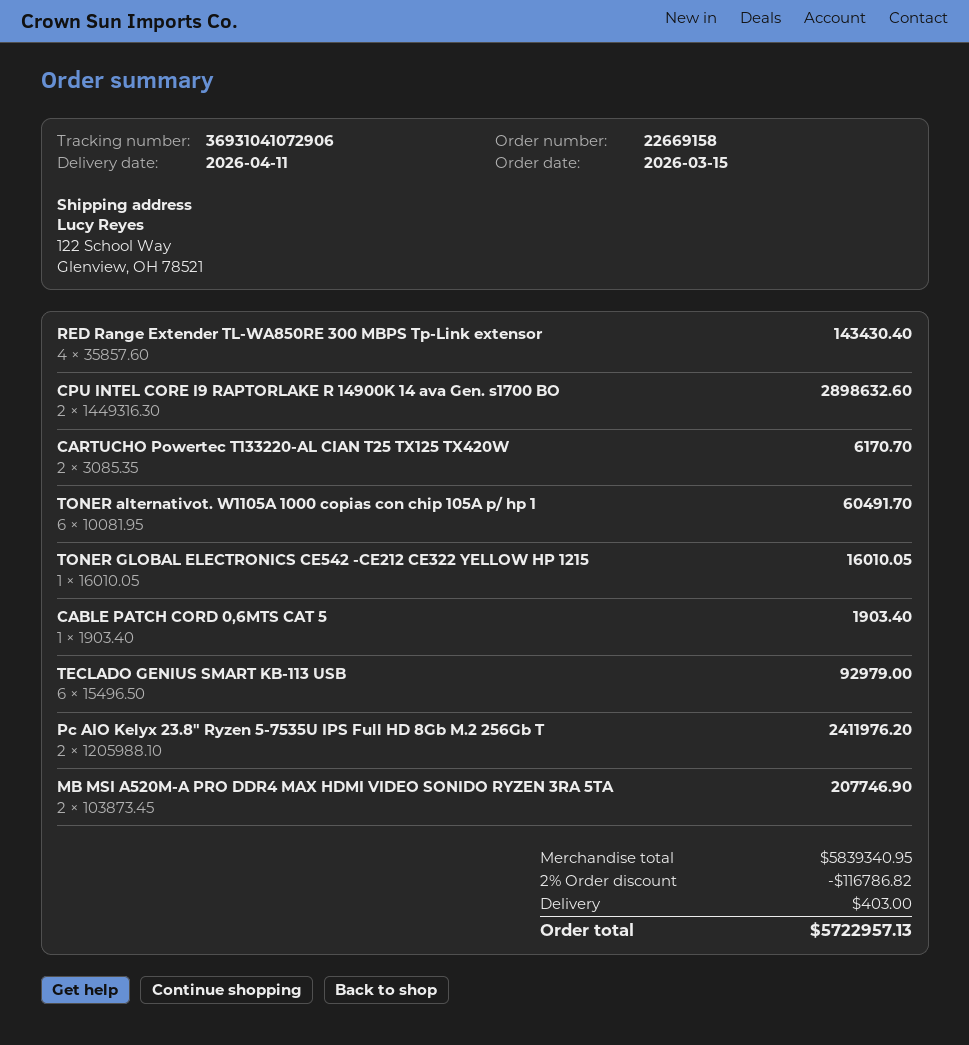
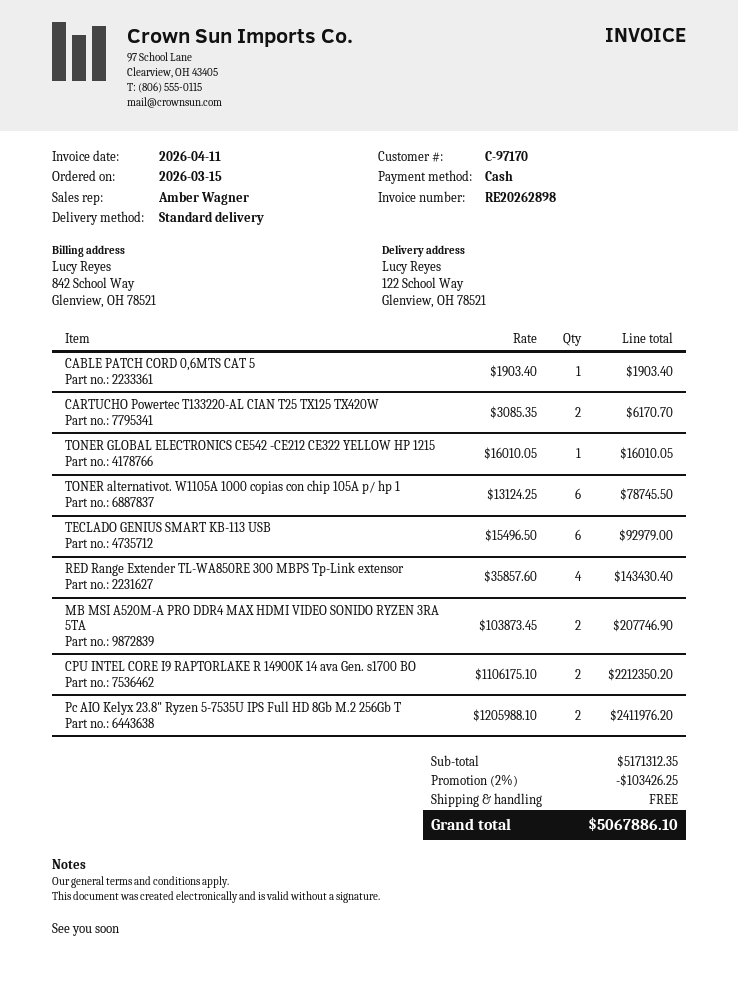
CPU INTEL CORE I9 RAPTORLAKE R 14900K 14 ava Gen. s1700 BO: 2 x 1449316.30 = 2898632.60 -> 2 x 1106175.10 = 2212350.20
TONER alternativot. W1105A 1000 copias con chip 105A p/ hp 1: 6 x 10081.95 = 60491.70 -> 6 x 13124.25 = 78745.50
subtotal: 5839340.95 -> 5171312.35
discount: 2% = 116786.82 -> 2% = 103426.25
shipping: 403.00 -> 0.00
total: 5722957.13 -> 5067886.10

